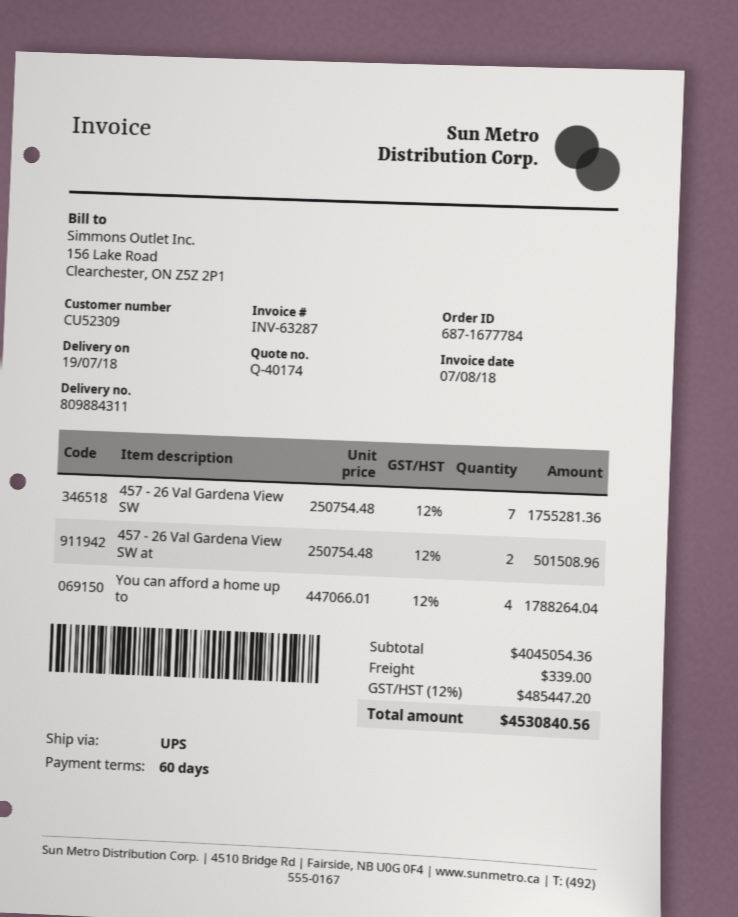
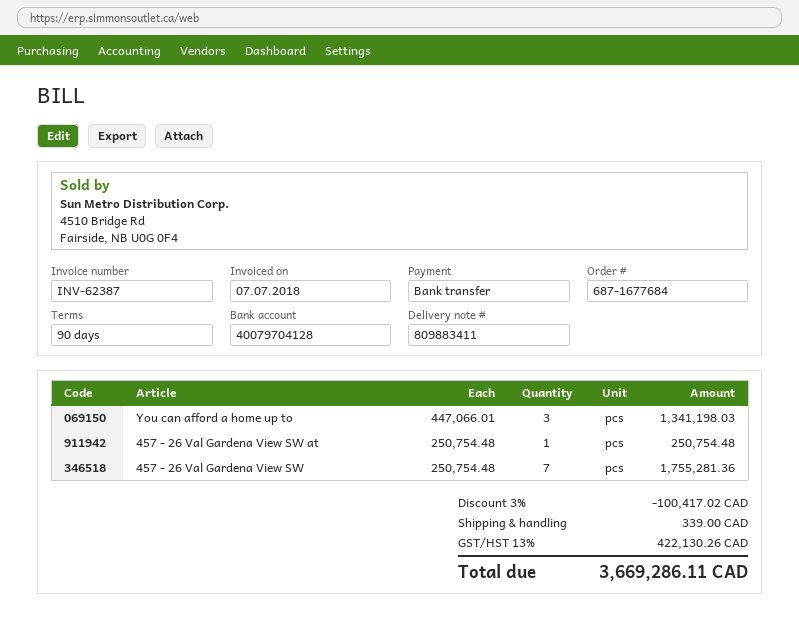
order number: 687-1677784 -> 687-1677684
delivery note number: 809884311 -> 809883411
invoice number: INV-63287 -> INV-62387
invoice date: 2018-08-07 -> 2018-07-07
payment terms: 60 days -> 90 days
457 - 26 Val Gardena View SW at: 2 x 250754.48 = 501508.96 -> 1 x 250754.48 = 250754.48
You can afford a home up to: 4 x 447066.01 = 1788264.04 -> 3 x 447066.01 = 1341198.03
discount: none -> 3% = 100417.02
tax: 12% = 485447.20 -> 13% = 422130.26
total: 4530840.56 -> 3669286.11

